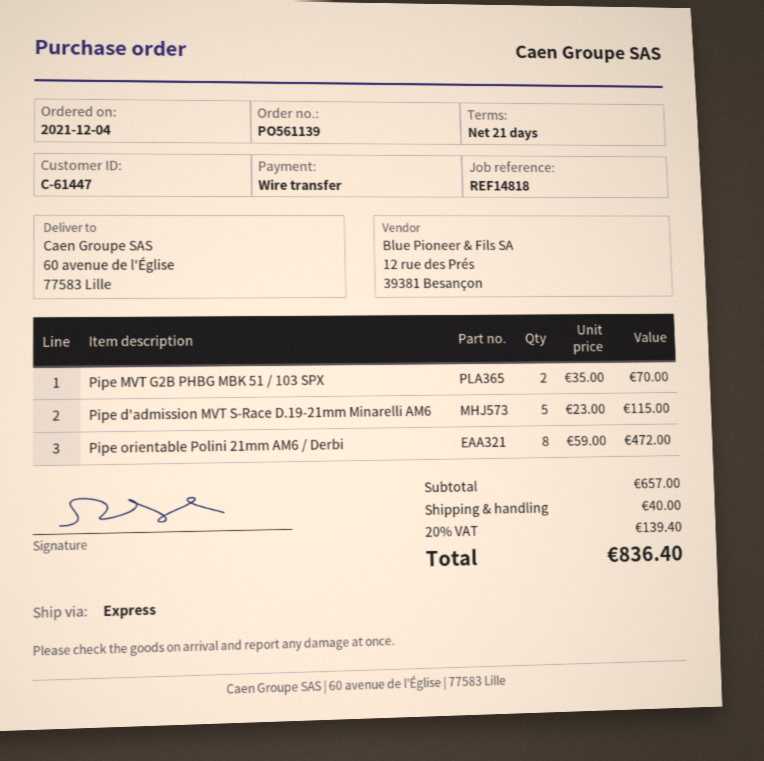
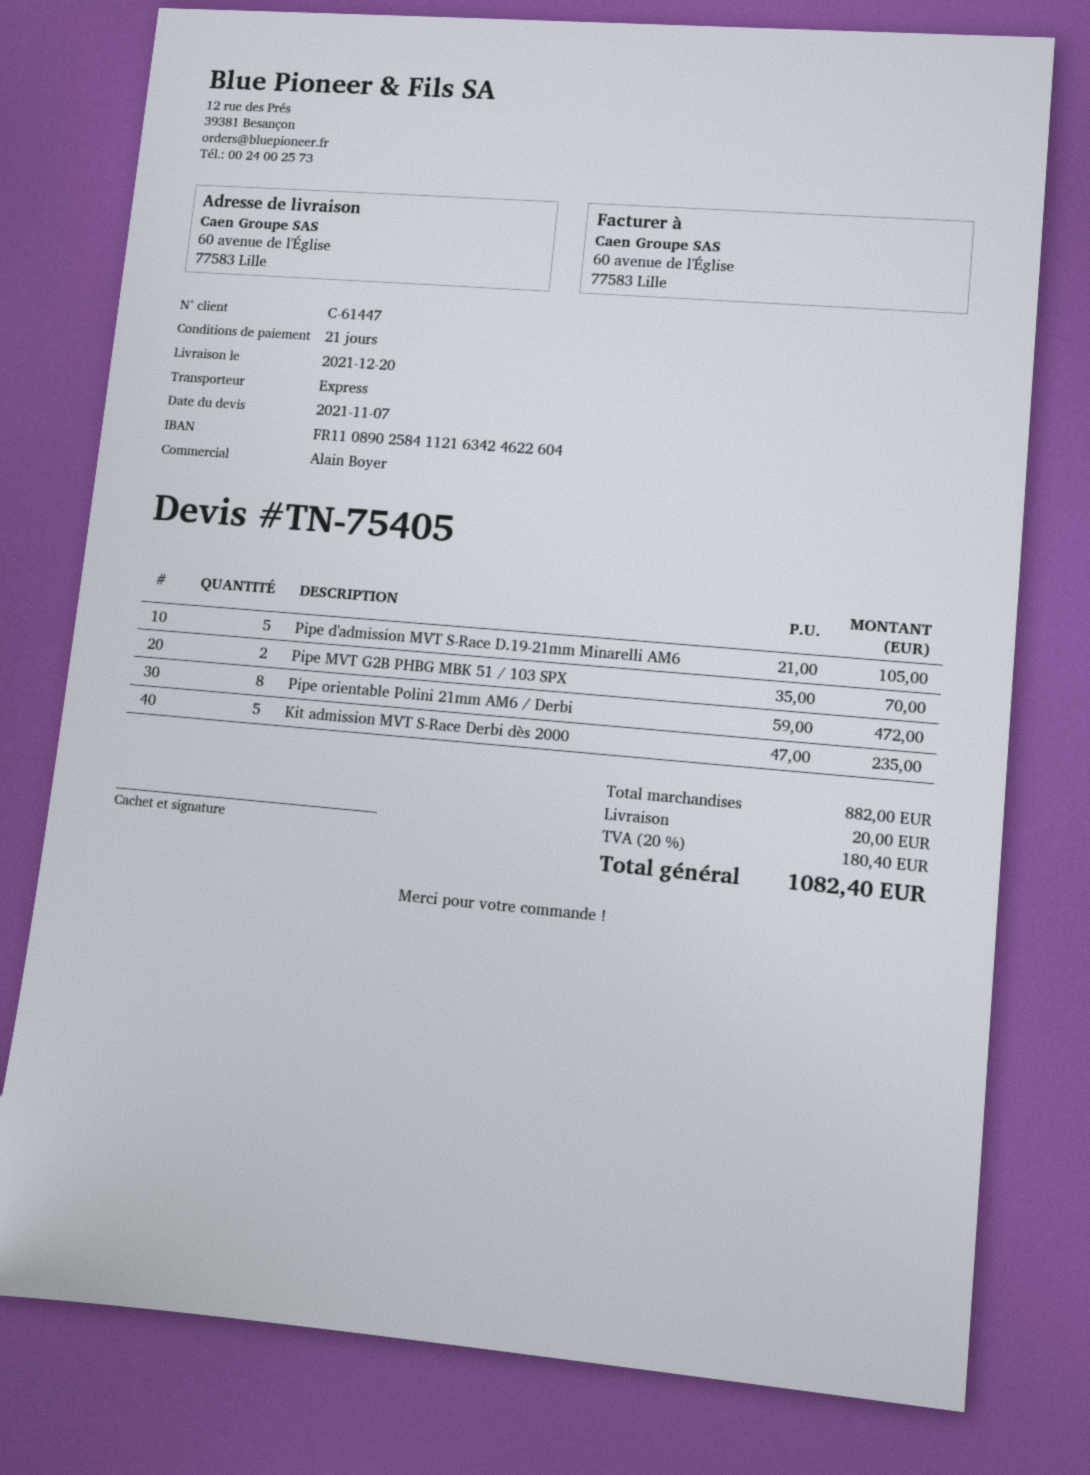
Pipe d'admission MVT S-Race D.19-21mm Minarelli AM6: 5 x 23.00 = 115.00 -> 5 x 21.00 = 105.00
Kit admission MVT S-Race Derbi dès 2000: none -> 5 x 47.00 = 235.00
subtotal: 657.00 -> 882.00
shipping: 40.00 -> 20.00
tax: 20% = 139.40 -> 20% = 180.40
total: 836.40 -> 1082.40

